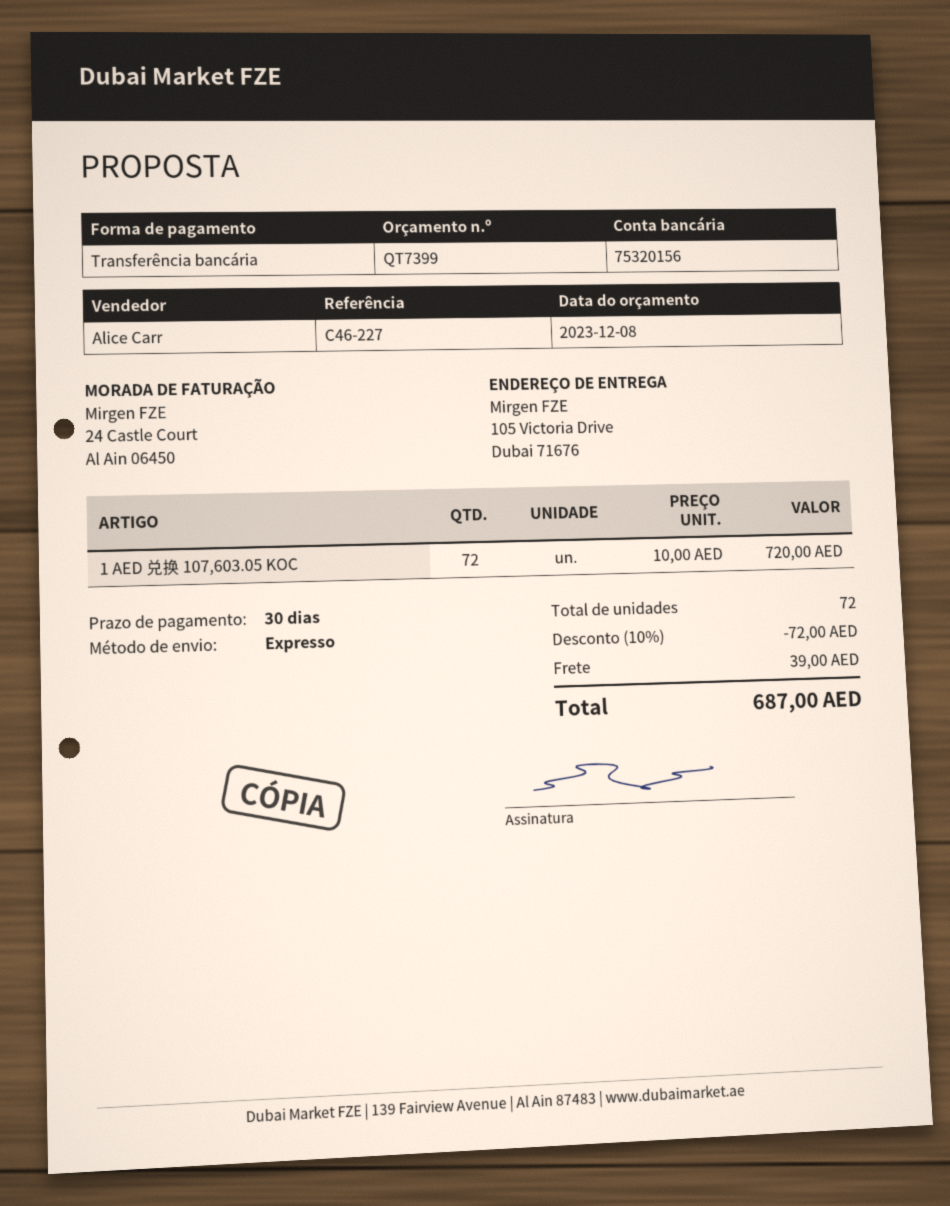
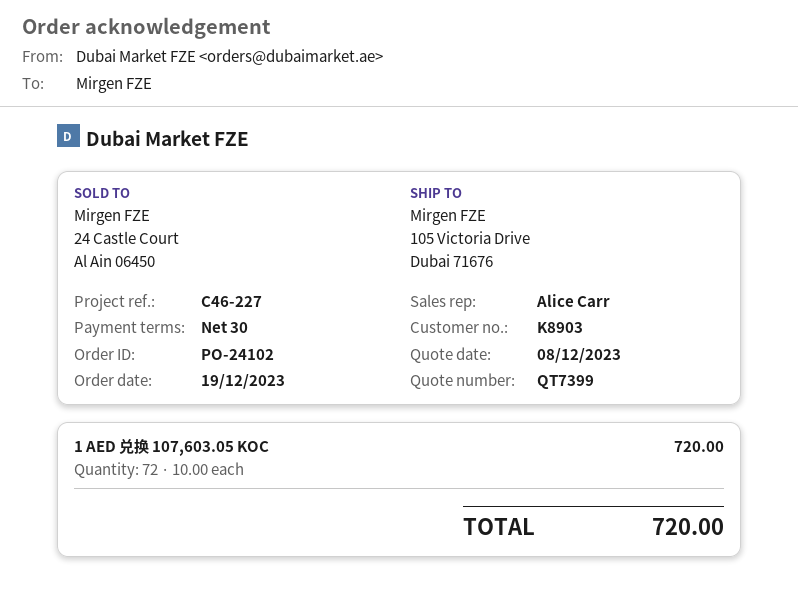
discount: 10% = 72.00 -> none
shipping: 39.00 -> none
total: 687.00 -> 720.00

